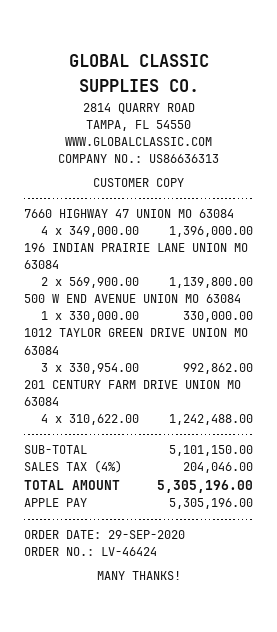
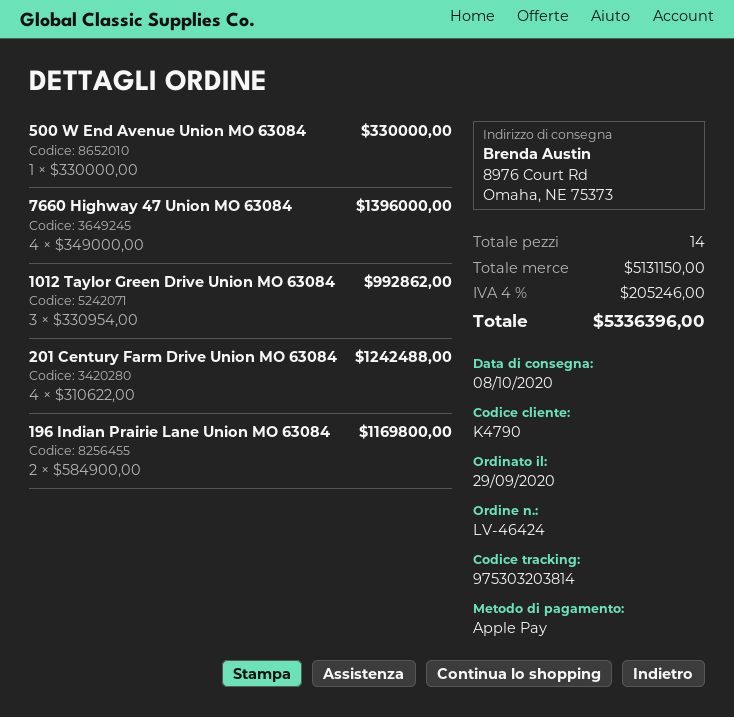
196 INDIAN PRAIRIE LANE UNION MO 63084: 2 x 569900.00 = 1139800.00 -> 2 x 584900.00 = 1169800.00
subtotal: 5101150.00 -> 5131150.00
tax: 4% = 204046.00 -> 4% = 205246.00
total: 5305196.00 -> 5336396.00

